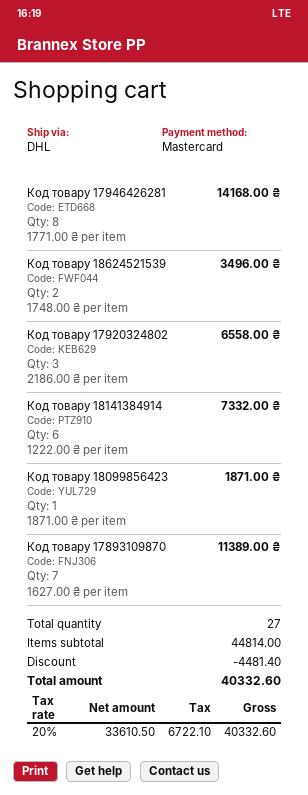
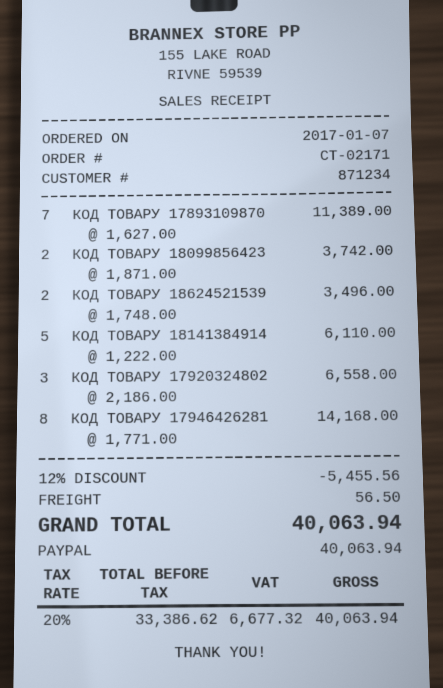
payment method: Mastercard -> PayPal
Код товару 18141384914: 6 x 1222.00 = 7332.00 -> 5 x 1222.00 = 6110.00
Код товару 18099856423: 1 x 1871.00 = 1871.00 -> 2 x 1871.00 = 3742.00
discount: 4481.40 -> 5455.56
shipping: none -> 56.50
net: 33610.50 -> 33386.62
tax: 20% = 6722.10 -> 20% = 6677.32
total: 40332.60 -> 40063.94

